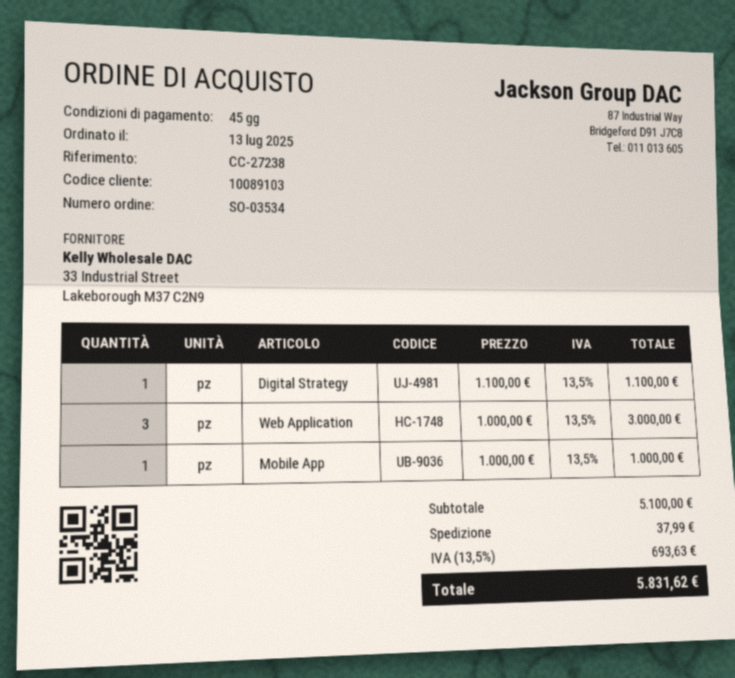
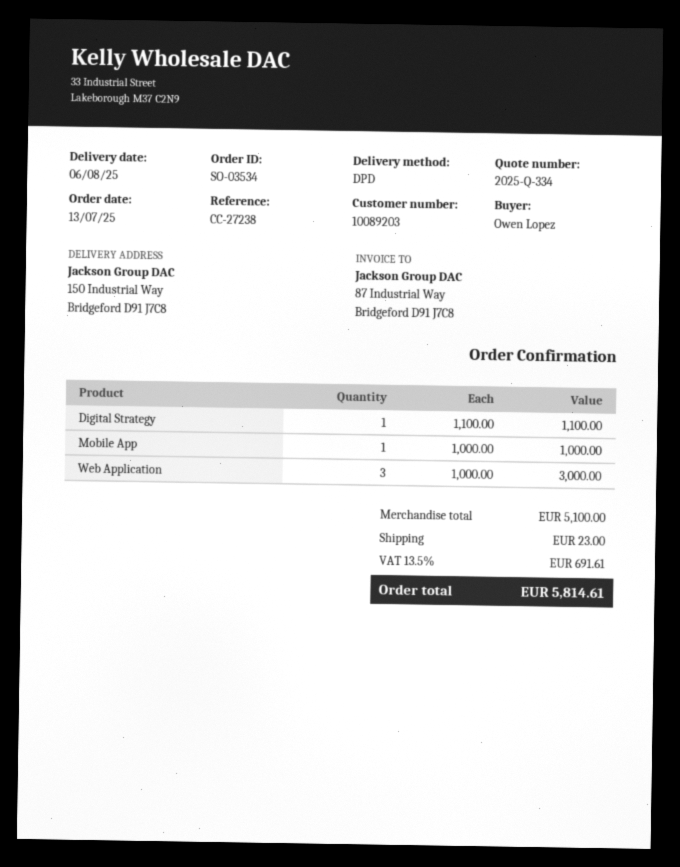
customer number: 10089103 -> 10089203
shipping: 37.99 -> 23.00
tax: 13.5% = 693.63 -> 13.5% = 691.61
total: 5831.62 -> 5814.61

